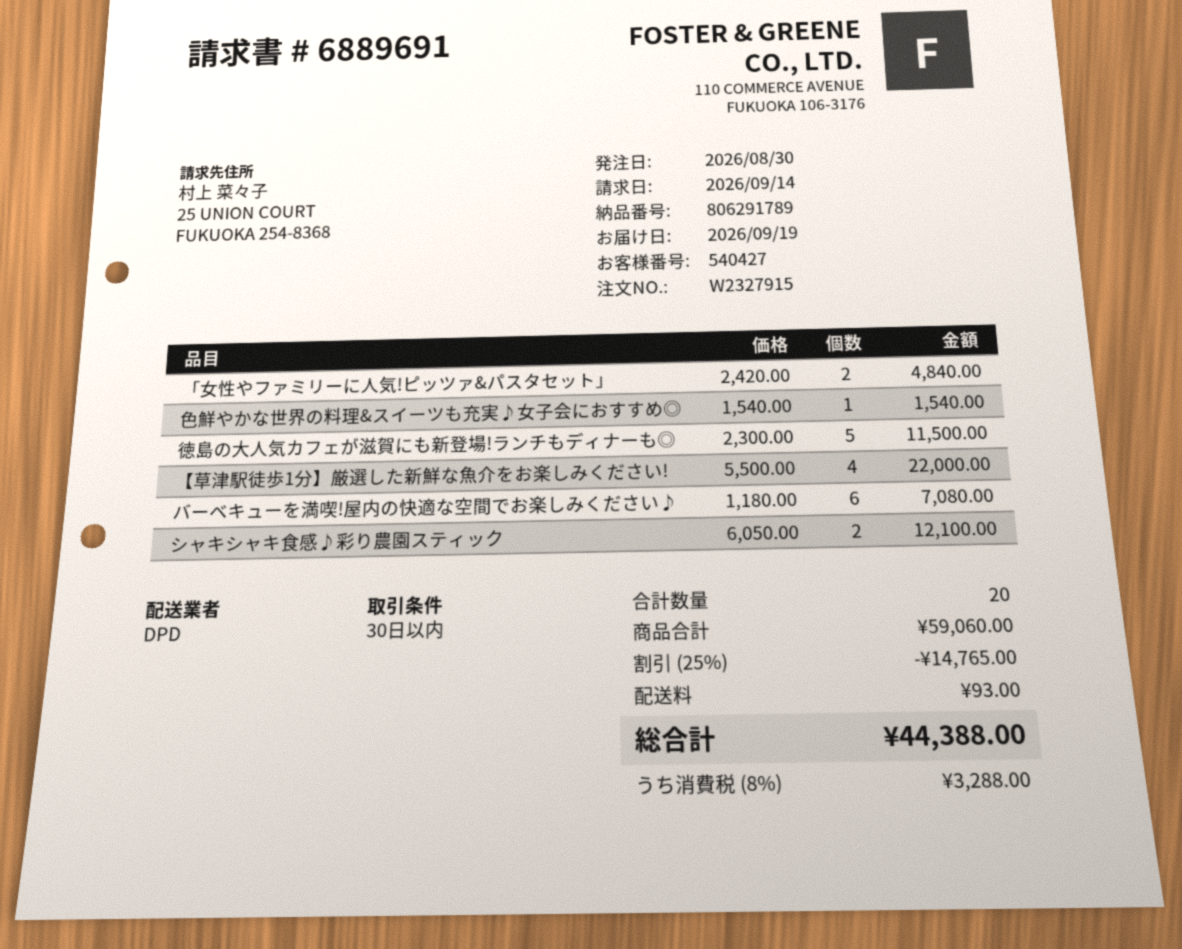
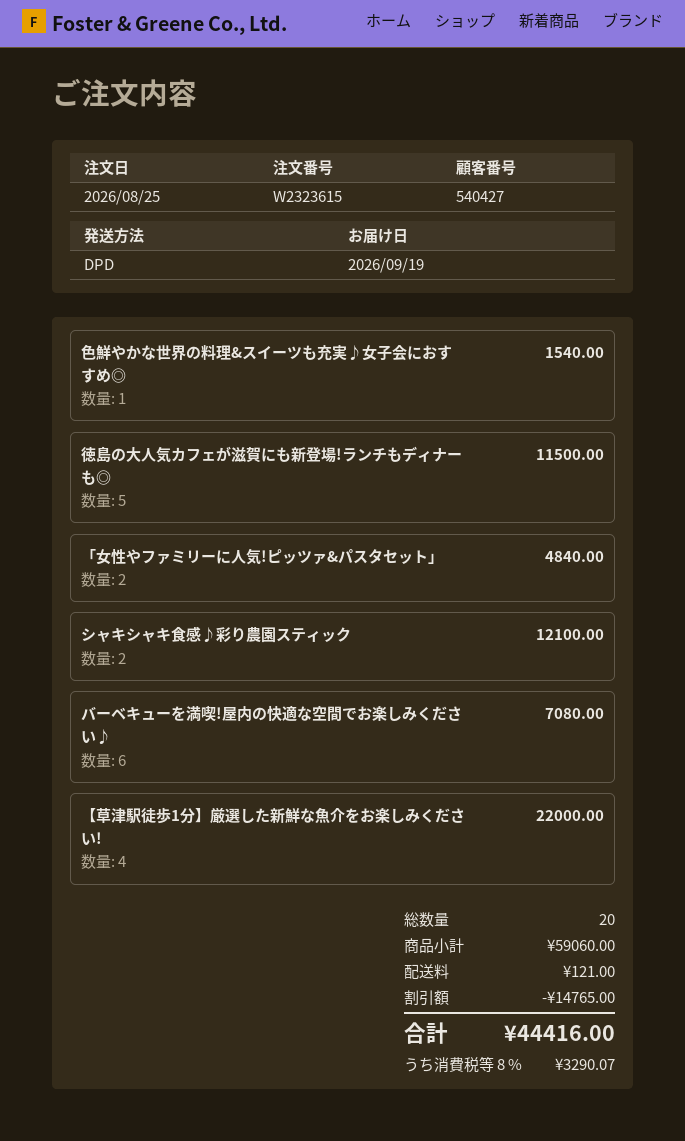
order number: W2327915 -> W2323615
order date: 2026-08-30 -> 2026-08-25
shipping: 93.00 -> 121.00
tax: 8% = 3288.00 -> 8% = 3290.07
total: 44388.00 -> 44416.00

